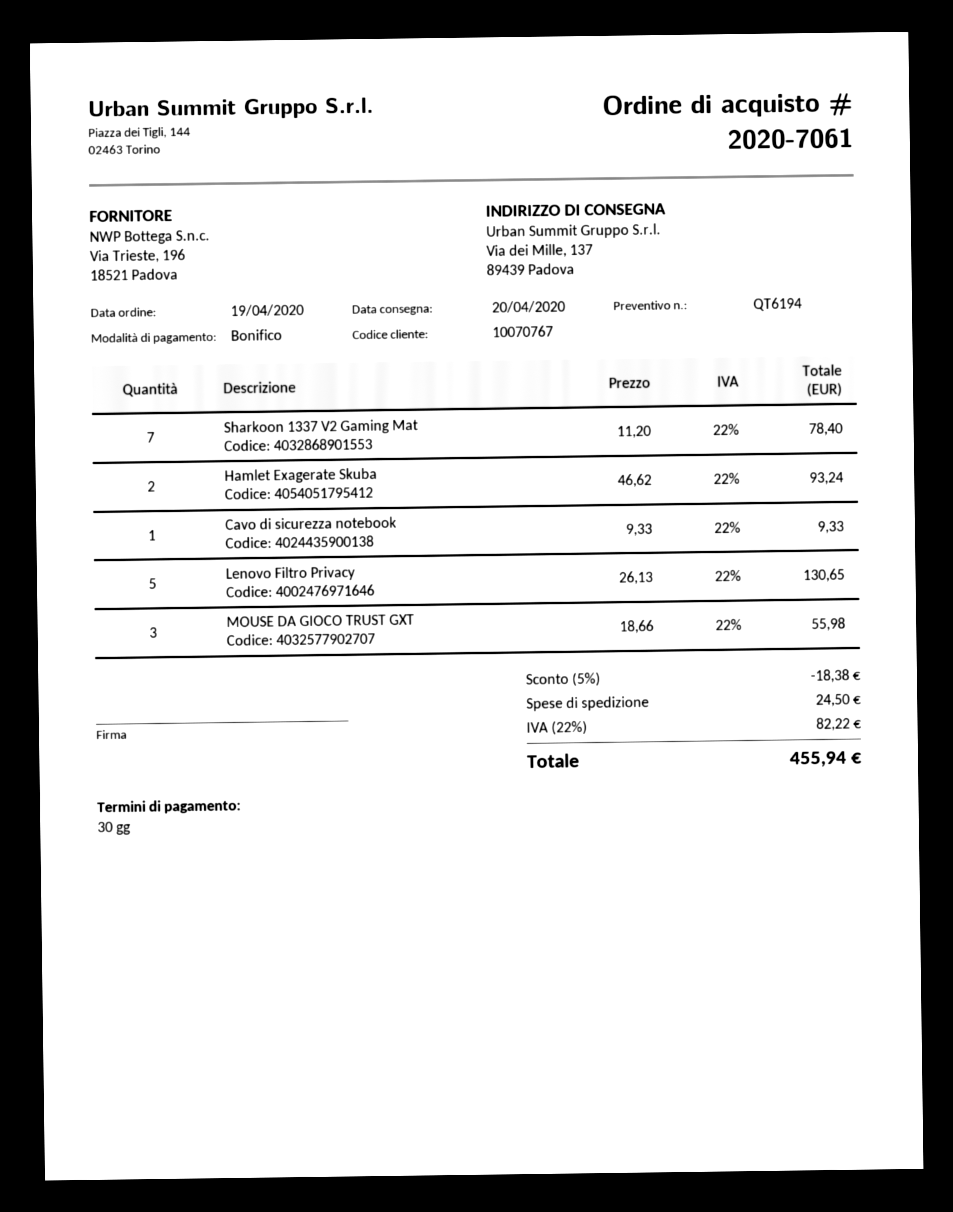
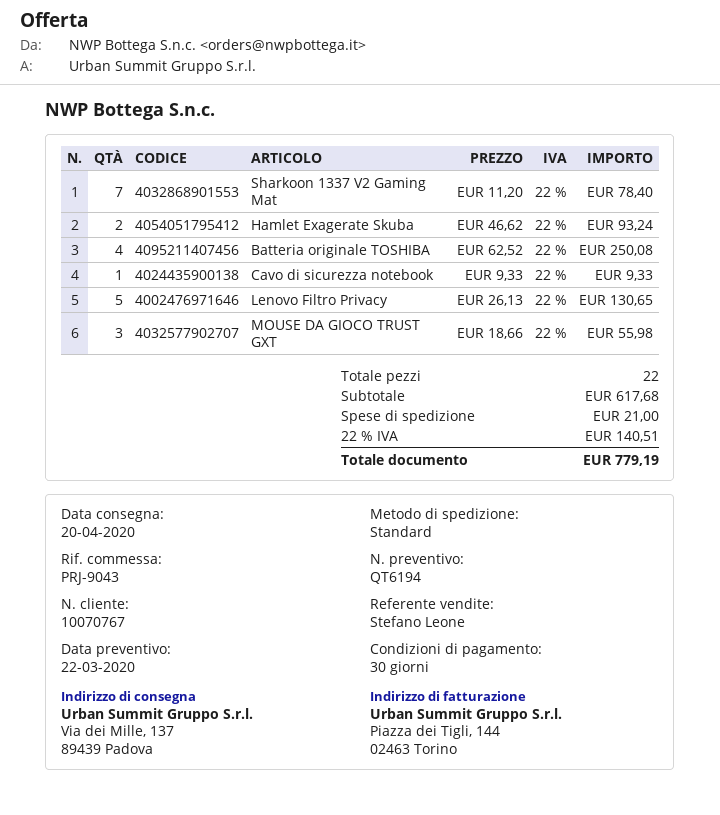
Batteria originale TOSHIBA: none -> 4 x 62.52 = 250.08
discount: 5% = 18.38 -> none
shipping: 24.50 -> 21.00
tax: 22% = 82.22 -> 22% = 140.51
total: 455.94 -> 779.19

